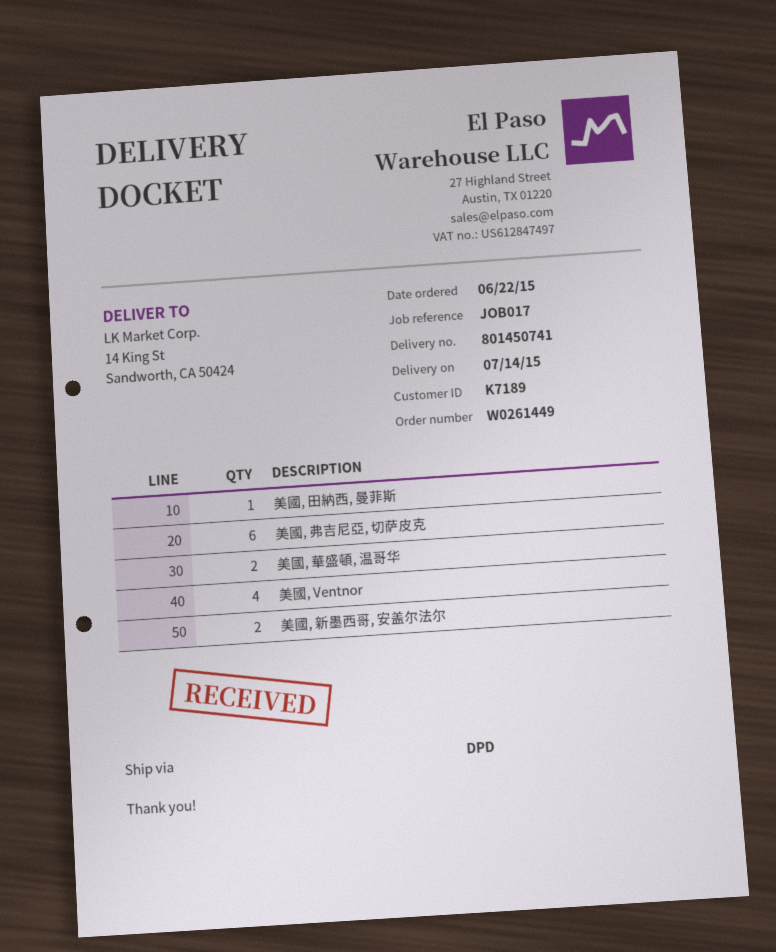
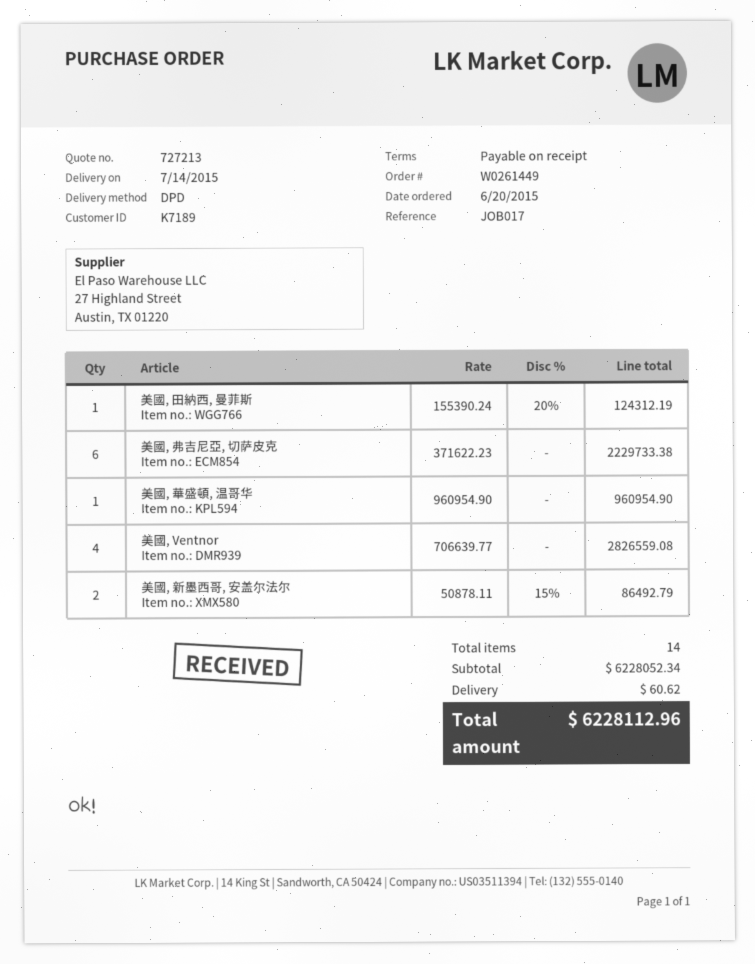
order date: 2015-06-22 -> 2015-06-20
美國, 華盛頓, 温哥华: 2 -> 1

